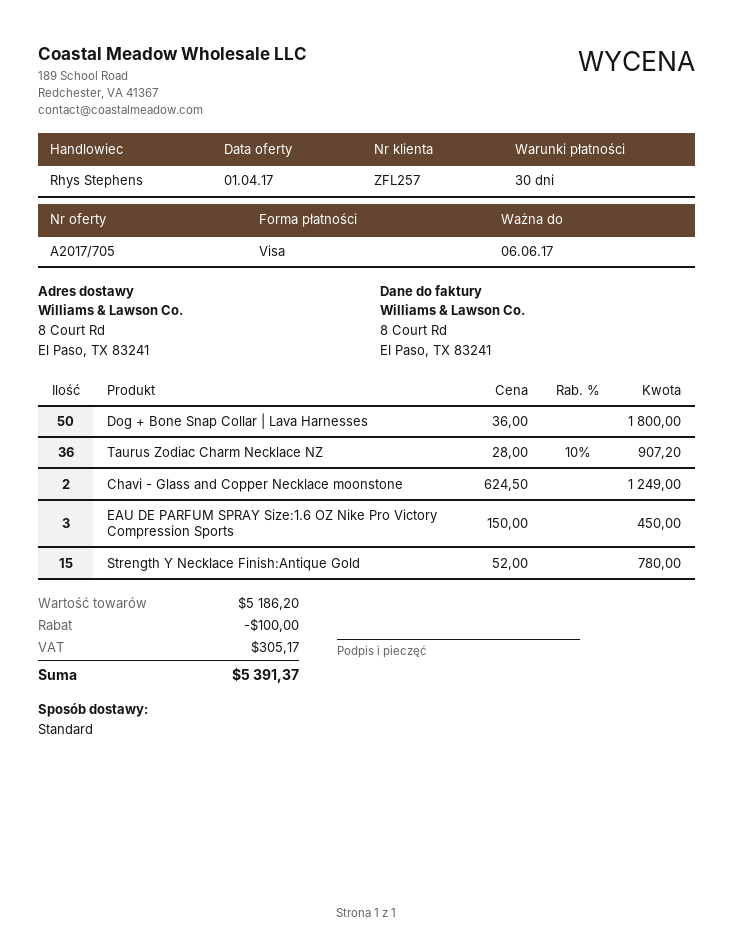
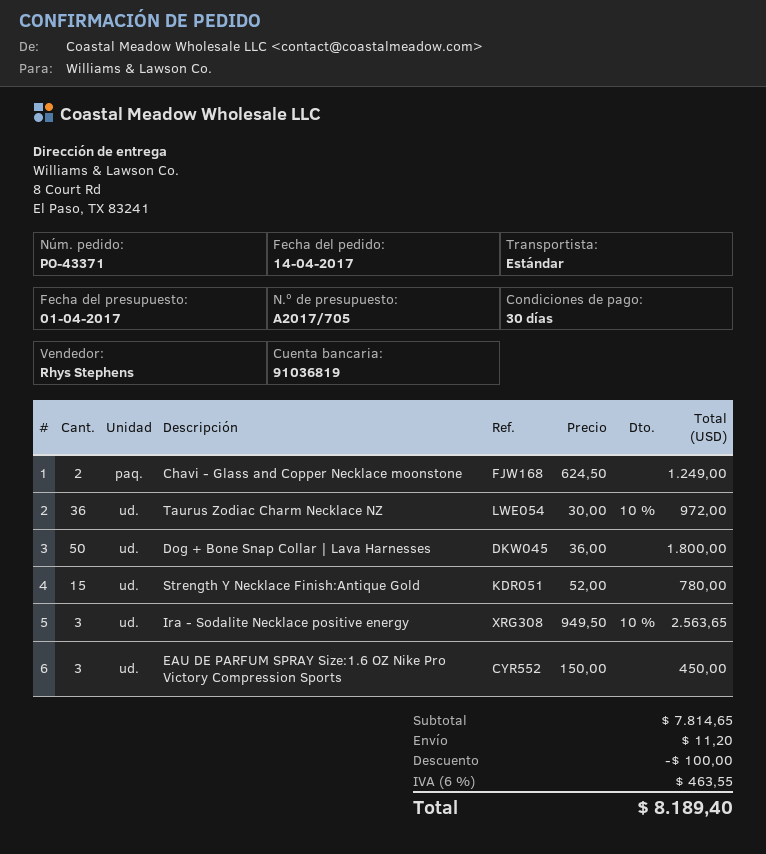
Taurus Zodiac Charm Necklace NZ: 36 x 28.00 - 10% = 907.20 -> 36 x 30.00 - 10% = 972.00
Ira - Sodalite Necklace positive energy: none -> 3 x 949.50 - 10% = 2563.65
subtotal: 5186.20 -> 7814.65
shipping: none -> 11.20
tax: 305.17 -> 463.55
total: 5391.37 -> 8189.40

